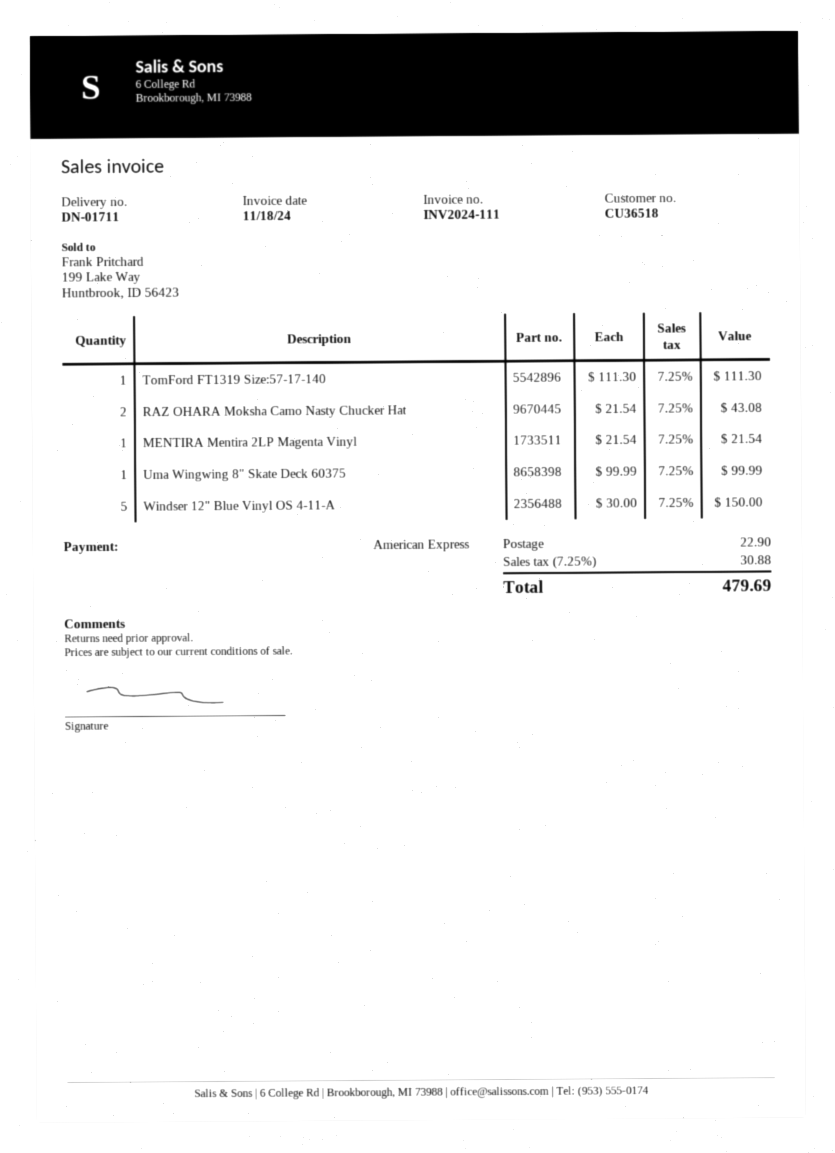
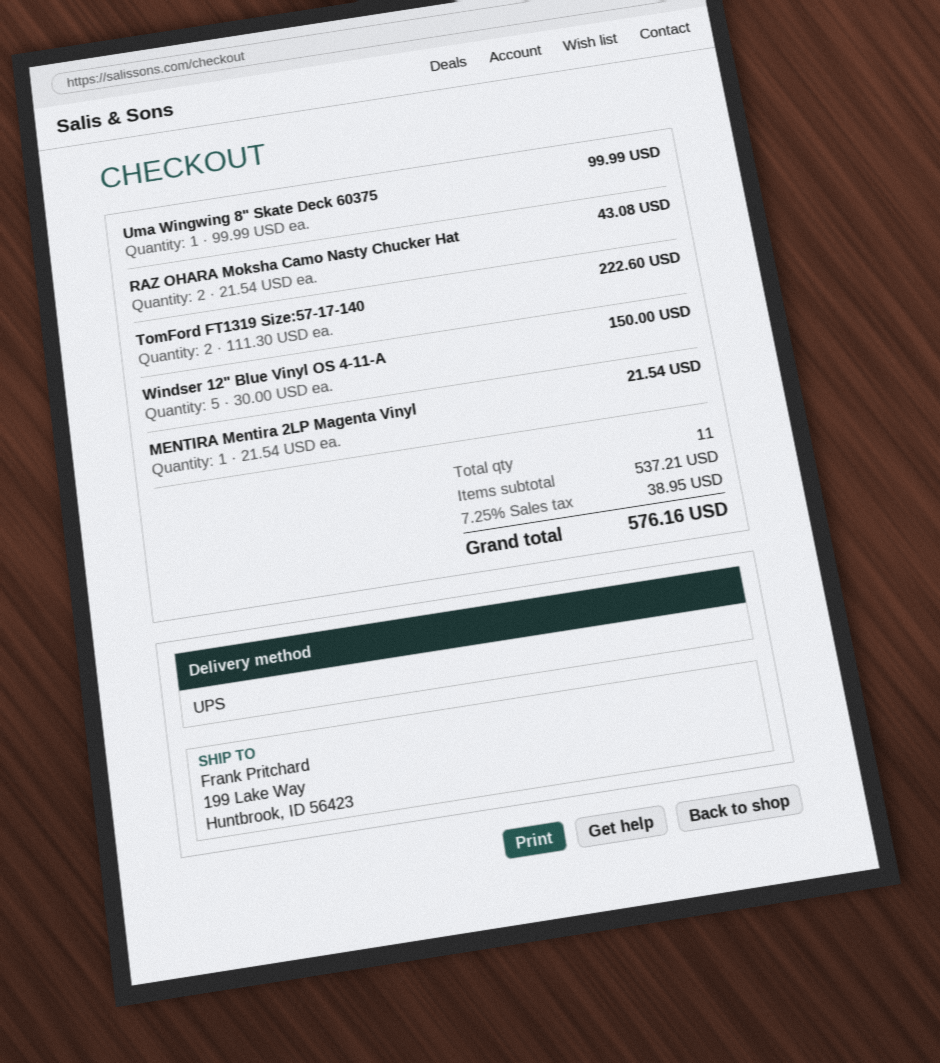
TomFord FT1319 Size:57-17-140: 1 x 111.30 = 111.30 -> 2 x 111.30 = 222.60
shipping: 22.90 -> none
tax: 7.25% = 30.88 -> 7.25% = 38.95
total: 479.69 -> 576.16

